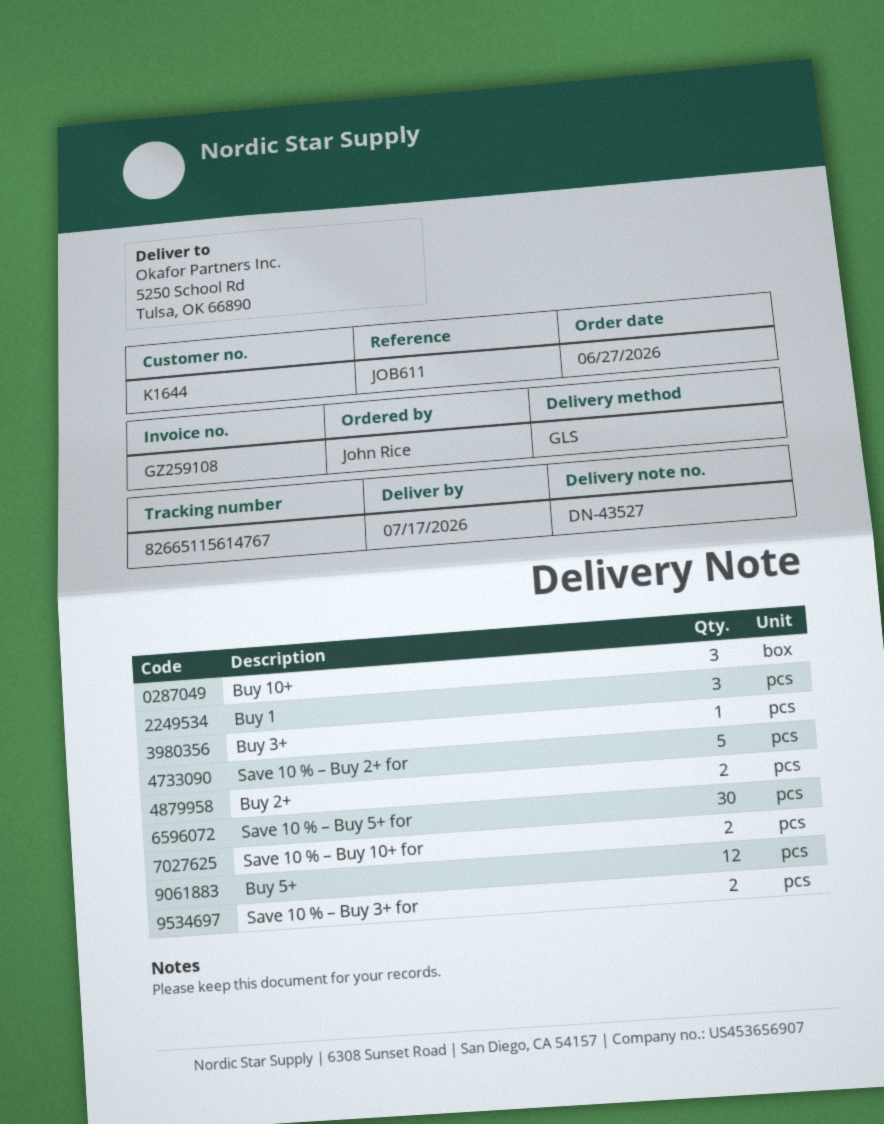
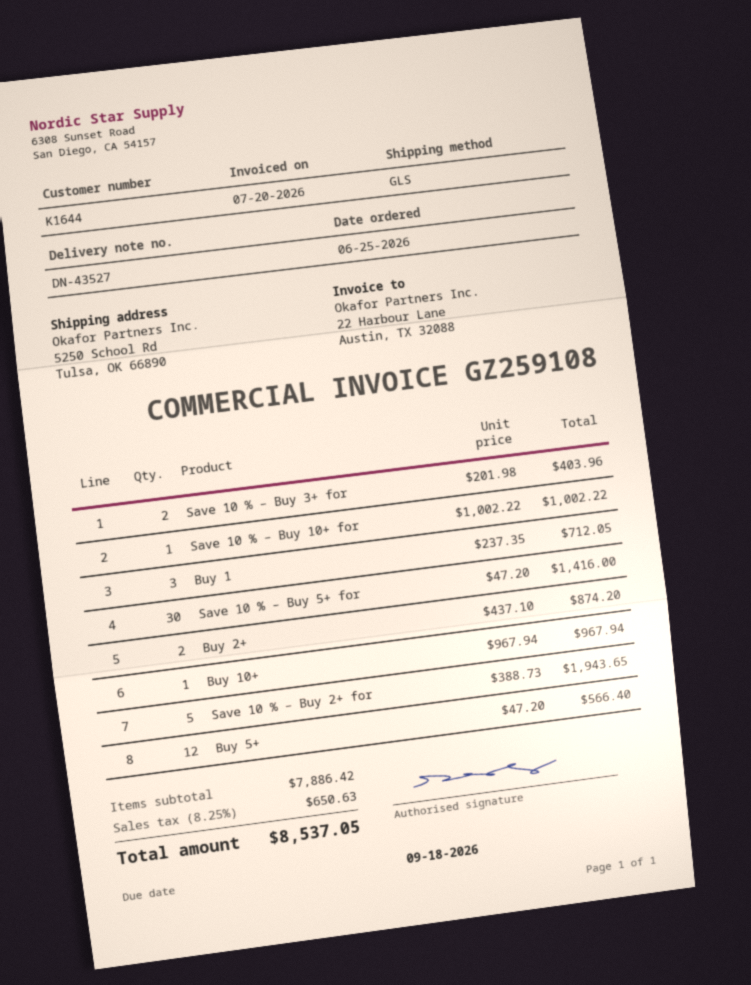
order date: 2026-06-27 -> 2026-06-25
Buy 10+: 3 -> 1
Buy 3+: 1 -> none
Save 10 % – Buy 10+ for: 2 -> 1

